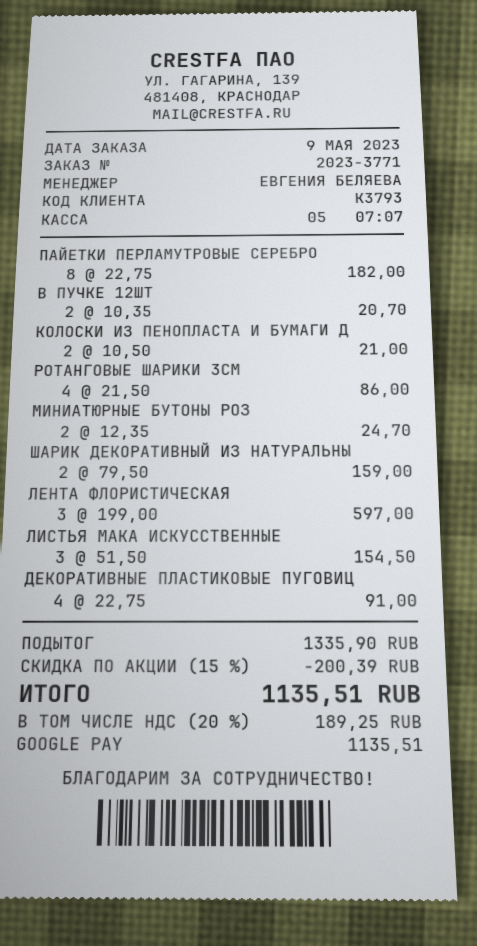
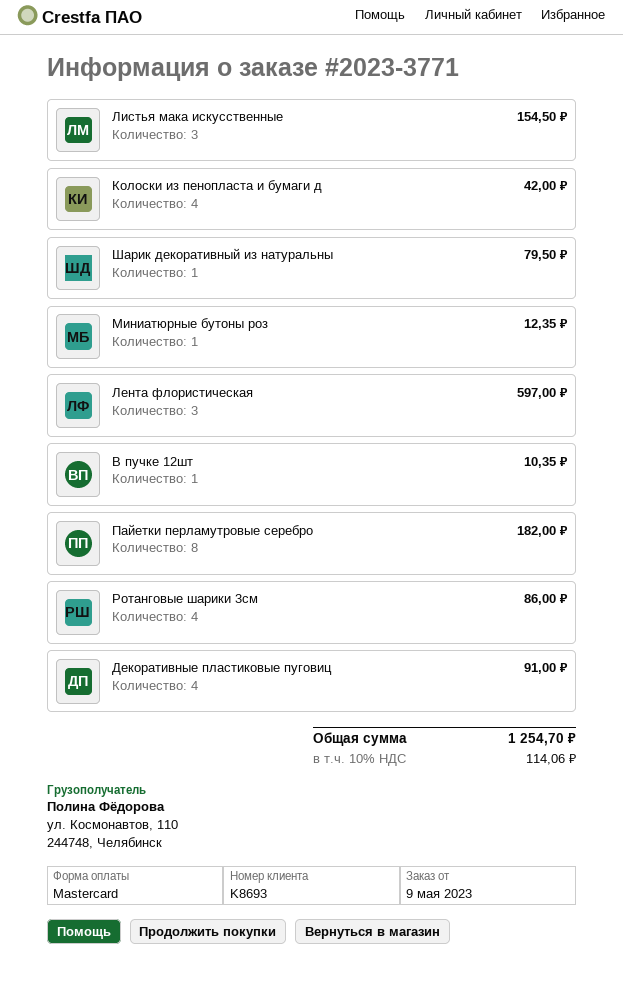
customer number: K3793 -> K8693
payment method: Google Pay -> Mastercard
В ПУЧКЕ 12ШТ: 2 for 20.70 -> 1 for 10.35
КОЛОСКИ ИЗ ПЕНОПЛАСТА И БУМАГИ Д: 2 for 21.00 -> 4 for 42.00
МИНИАТЮРНЫЕ БУТОНЫ РОЗ: 2 for 24.70 -> 1 for 12.35
ШАРИК ДЕКОРАТИВНЫЙ ИЗ НАТУРАЛЬНЫ: 2 for 159.00 -> 1 for 79.50
discount: 15% = 200.39 -> none
tax: 20% = 189.25 -> 10% = 114.06
total: 1135.51 -> 1254.70

